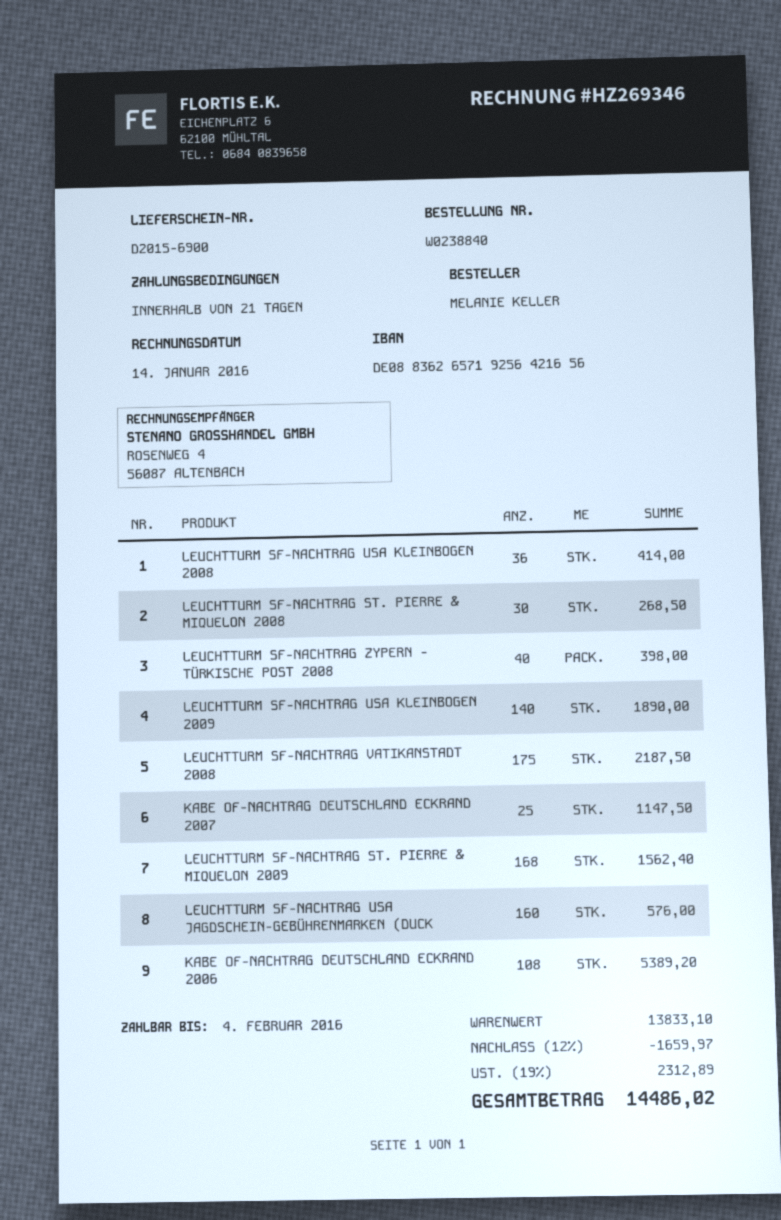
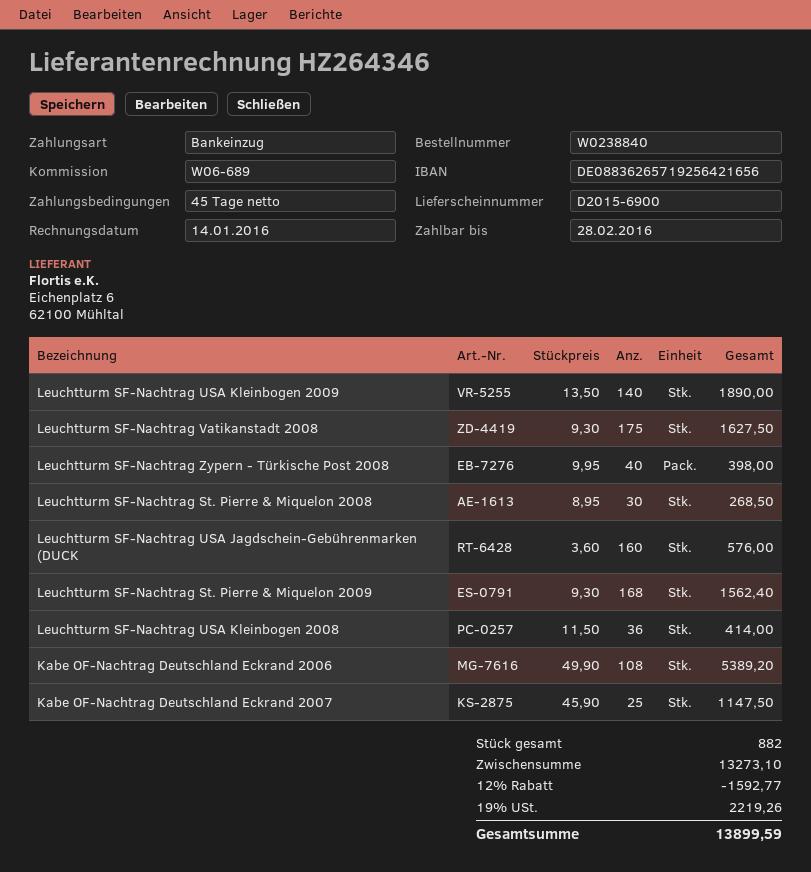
invoice number: HZ269346 -> HZ264346
payment terms: 21 days -> 45 days
due date: 2016-02-04 -> 2016-02-28
LEUCHTTURM SF-NACHTRAG VATIKANSTADT 2008: 175 for 2187.50 -> 175 for 1627.50
subtotal: 13833.10 -> 13273.10
discount: 12% = 1659.97 -> 12% = 1592.77
tax: 19% = 2312.89 -> 19% = 2219.26
total: 14486.02 -> 13899.59

